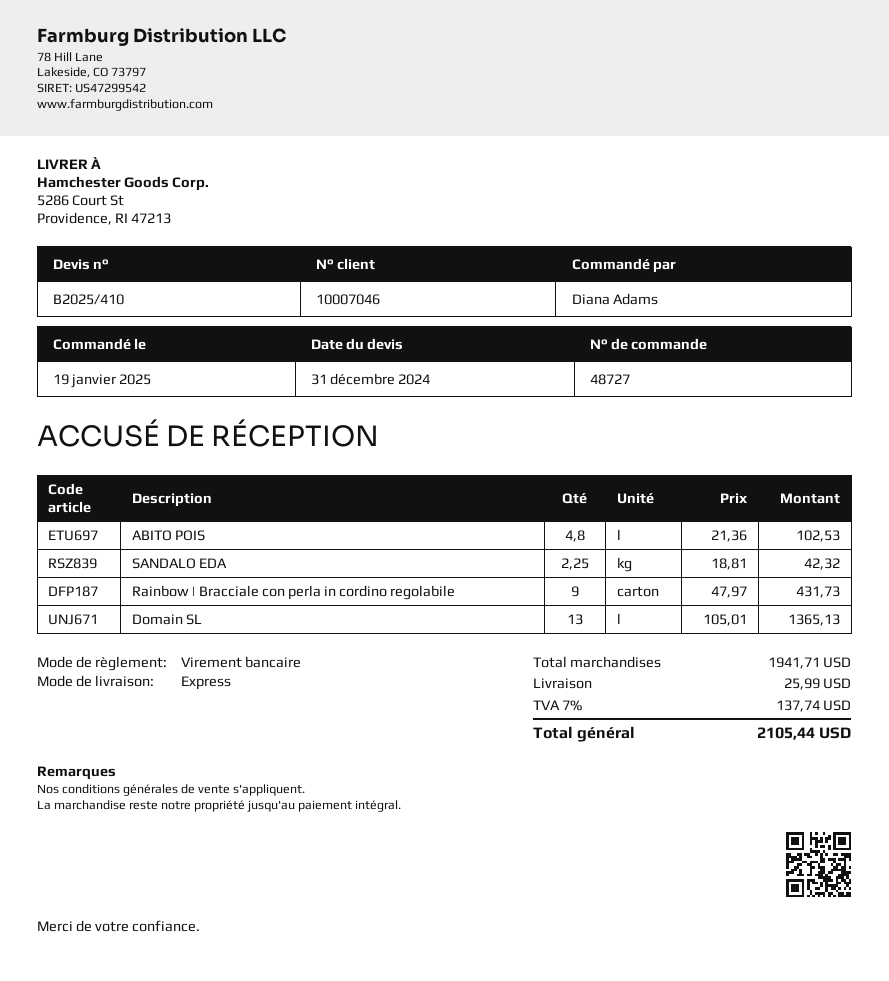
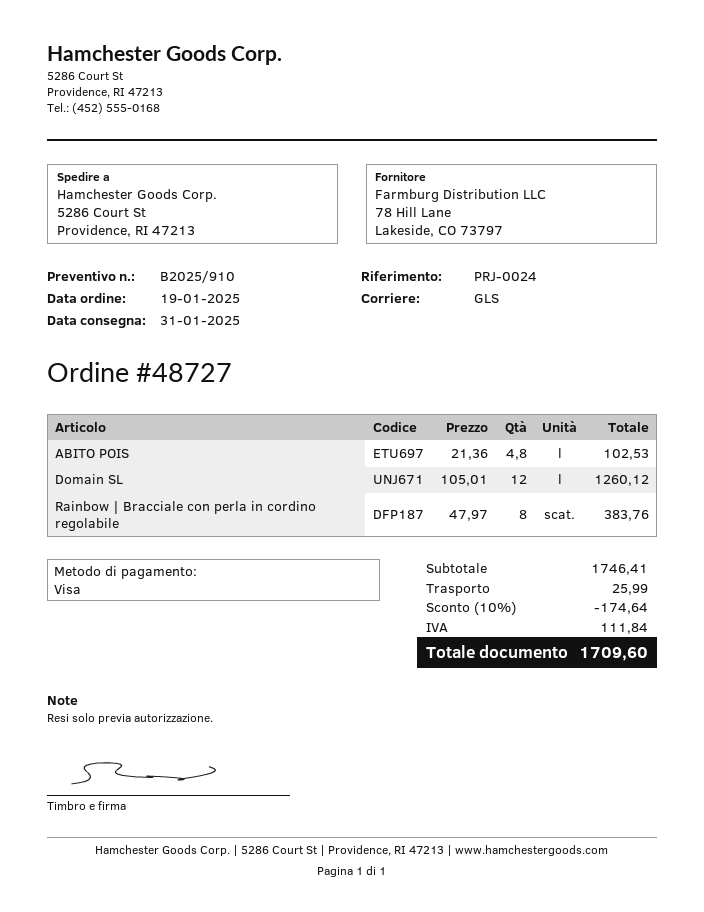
quote number: B2025/410 -> B2025/910
payment method: bank transfer -> Visa
shipping method: express -> GLS
SANDALO EDA: 2.25 x 18.81 = 42.32 -> none
Rainbow | Bracciale con perla in cordino regolabile: 9 x 47.97 = 431.73 -> 8 x 47.97 = 383.76
Domain SL: 13 x 105.01 = 1365.13 -> 12 x 105.01 = 1260.12
subtotal: 1941.71 -> 1746.41
discount: none -> 10% = 174.64
tax: 137.74 -> 111.84
total: 2105.44 -> 1709.60

